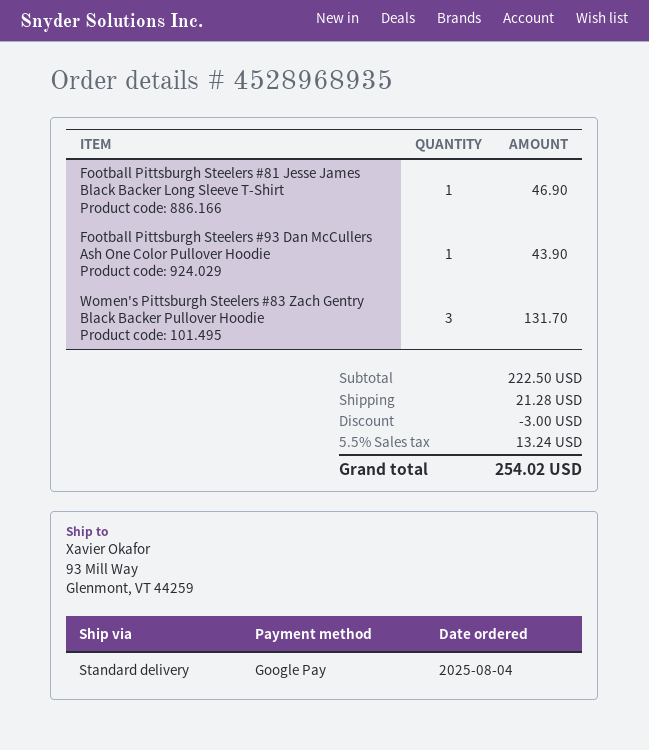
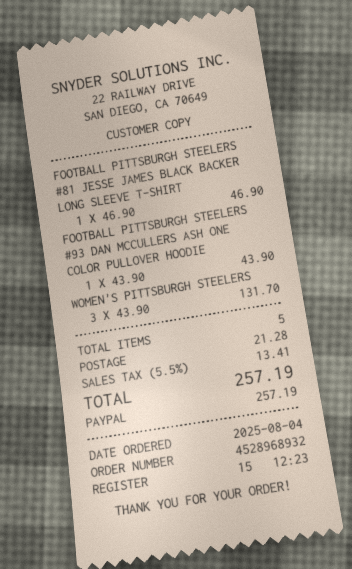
order number: 4528968935 -> 4528968932
payment method: Google Pay -> PayPal
discount: 3.00 -> none
tax: 5.5% = 13.24 -> 5.5% = 13.41
total: 254.02 -> 257.19

